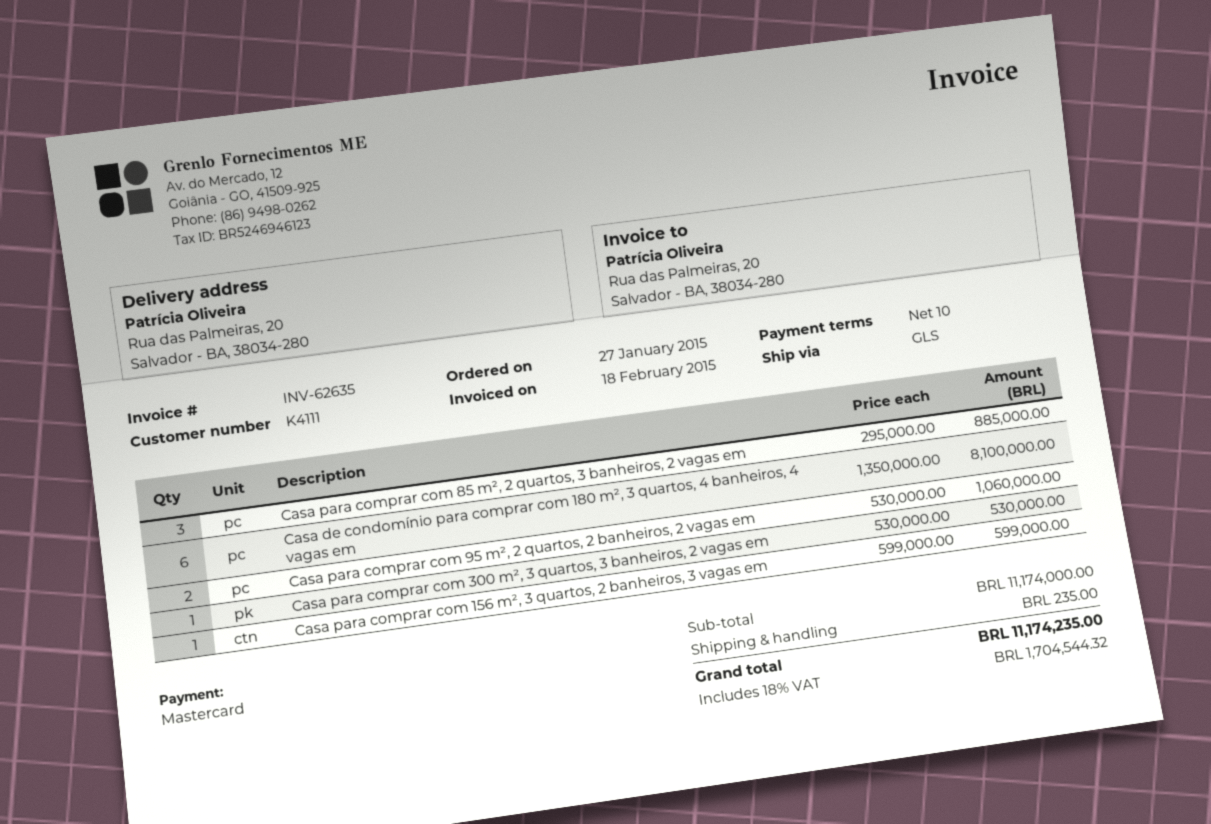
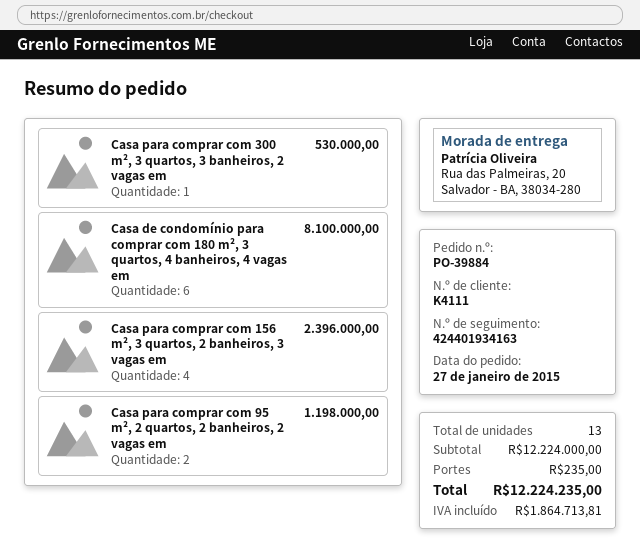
Casa para comprar com 85 m², 2 quartos, 3 banheiros, 2 vagas em: 3 for 885000.00 -> none
Casa para comprar com 95 m², 2 quartos, 2 banheiros, 2 vagas em: 2 for 1060000.00 -> 2 for 1198000.00
Casa para comprar com 156 m², 3 quartos, 2 banheiros, 3 vagas em: 1 for 599000.00 -> 4 for 2396000.00
subtotal: 11174000.00 -> 12224000.00
tax: 1704544.32 -> 1864713.81
total: 11174235.00 -> 12224235.00

